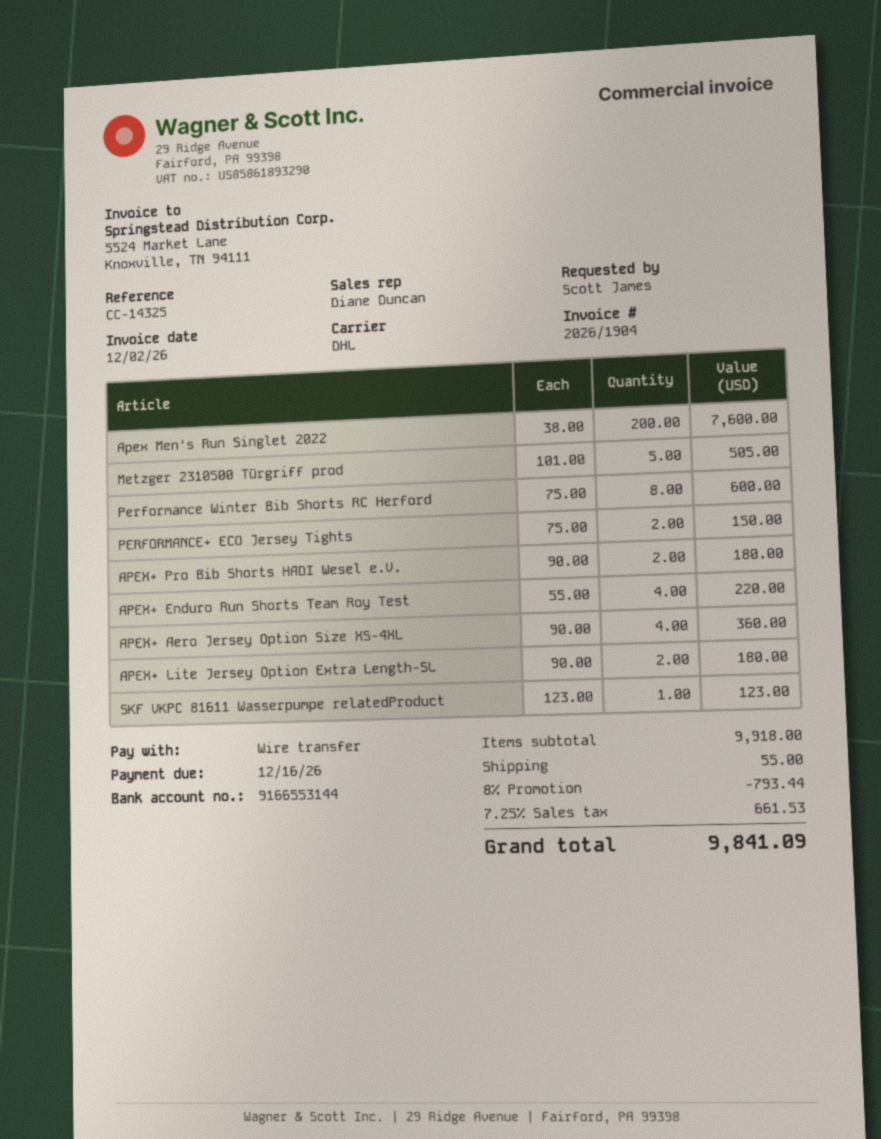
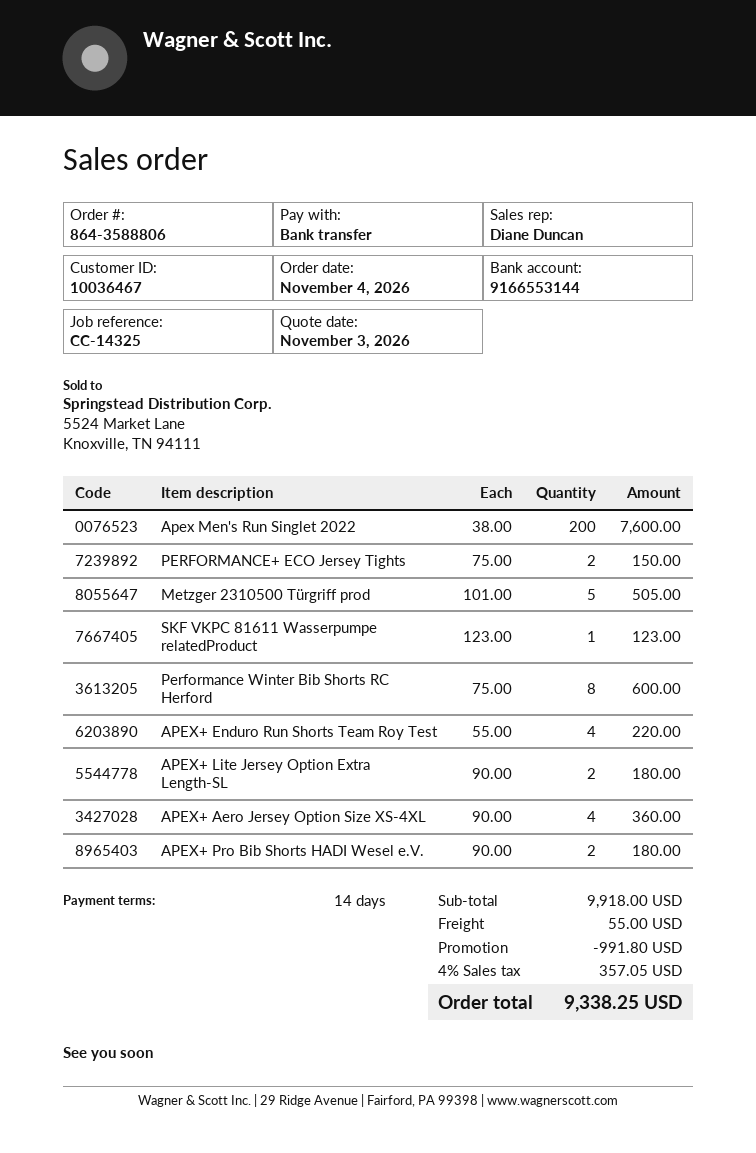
discount: 793.44 -> 991.80
tax: 7.25% = 661.53 -> 4% = 357.05
total: 9841.09 -> 9338.25

